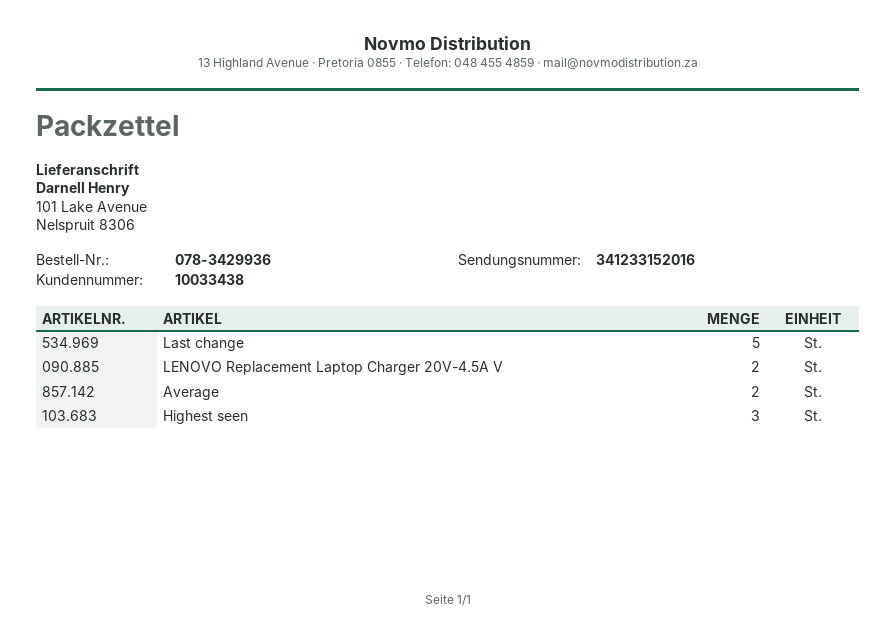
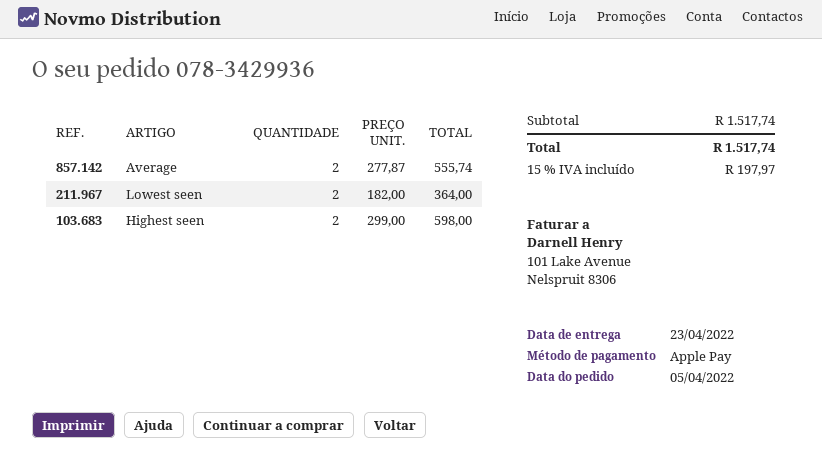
Last change: 5 -> none
LENOVO Replacement Laptop Charger 20V-4.5A V: 2 -> none
Highest seen: 3 -> 2
Lowest seen: none -> 2

